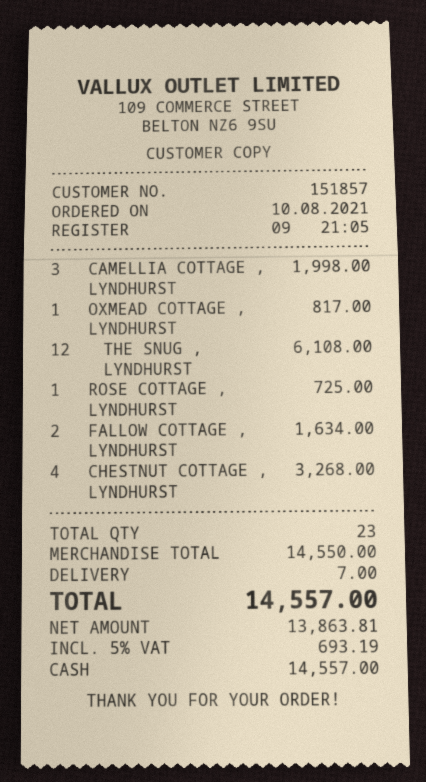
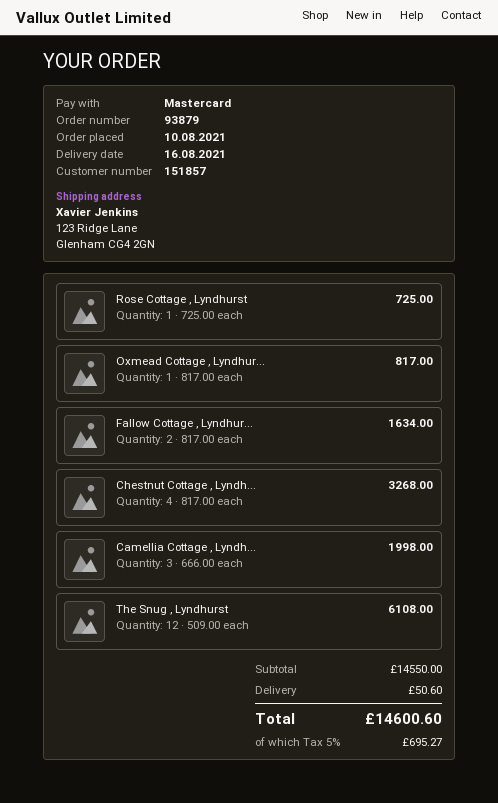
payment method: cash -> Mastercard
shipping: 7.00 -> 50.60
tax: 5% = 693.19 -> 5% = 695.27
total: 14557.00 -> 14600.60

